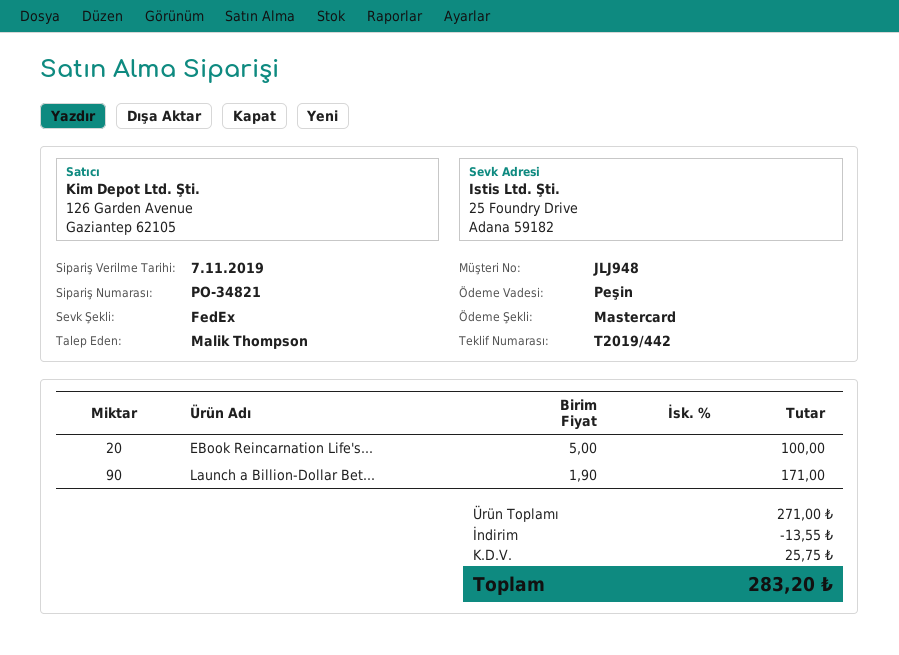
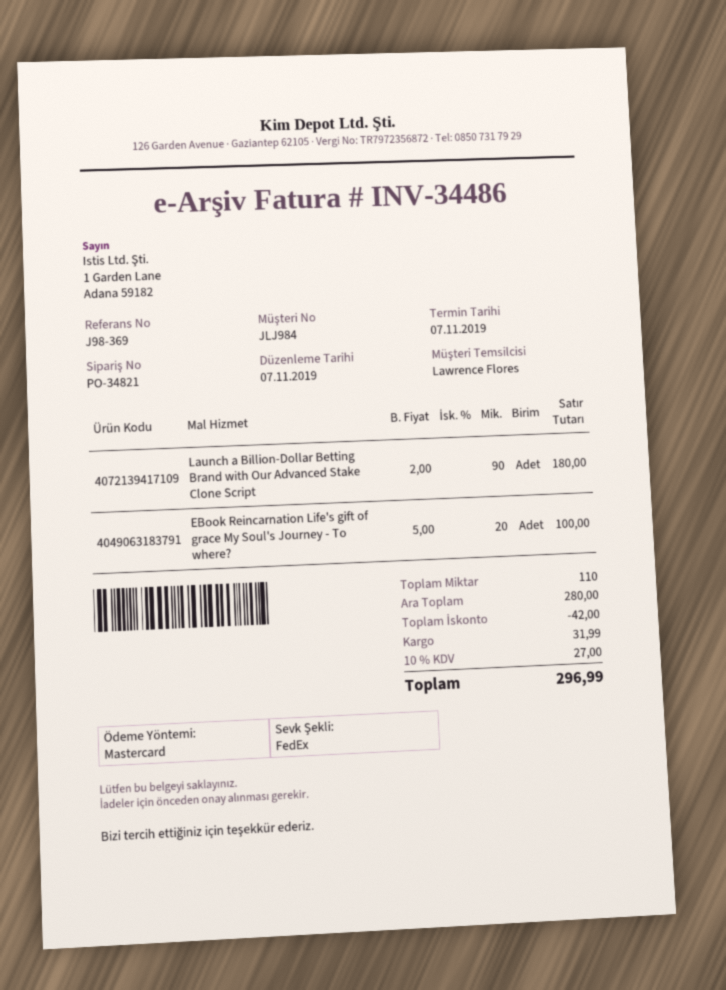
customer number: JLJ948 -> JLJ984
Launch a Billion-Dollar Bet...: 90 x 1.90 = 171.00 -> 90 x 2.00 = 180.00
subtotal: 271.00 -> 280.00
discount: 13.55 -> 42.00
shipping: none -> 31.99
tax: 25.75 -> 27.00
total: 283.20 -> 296.99

